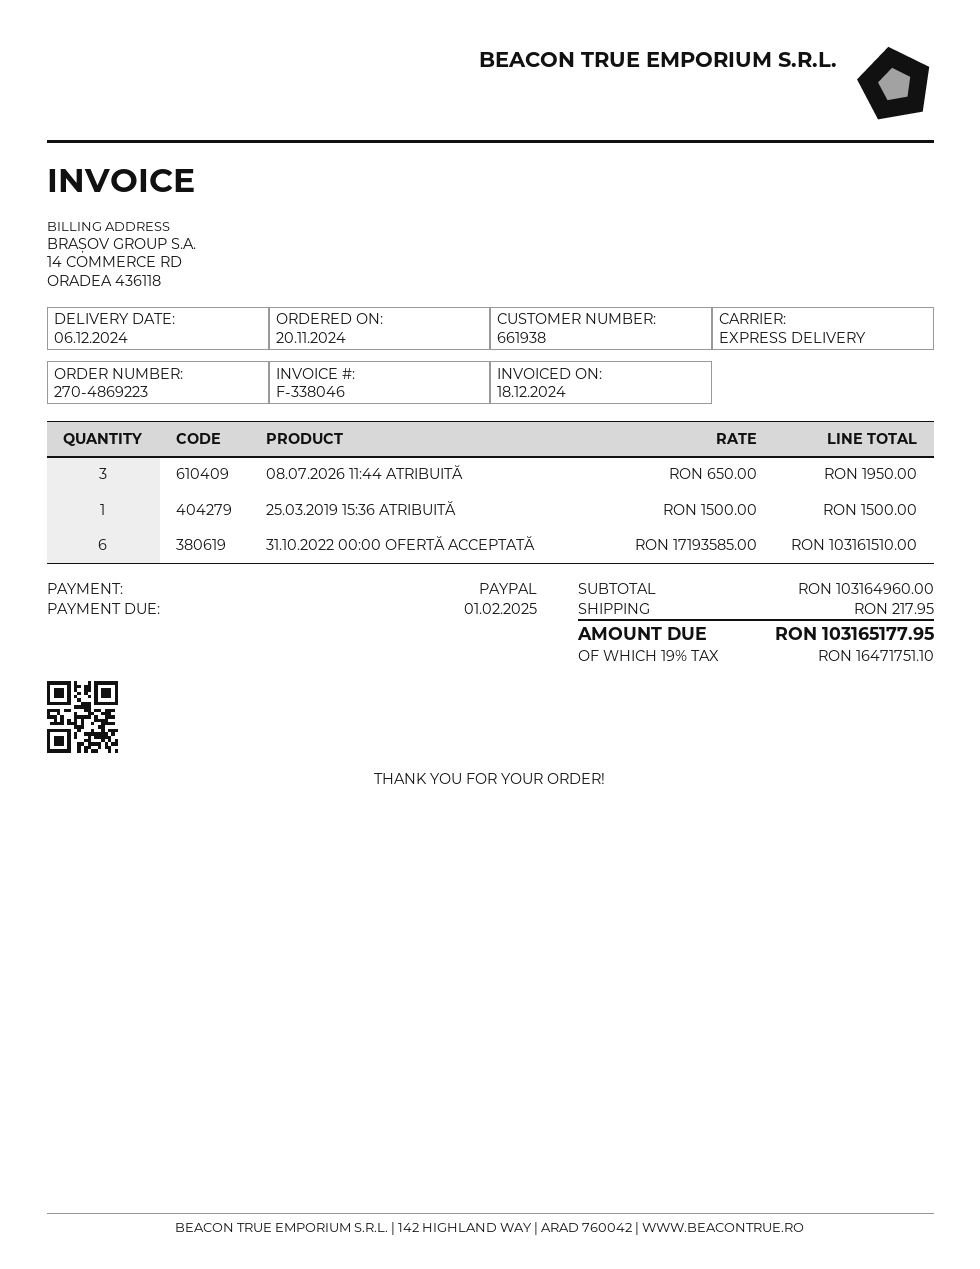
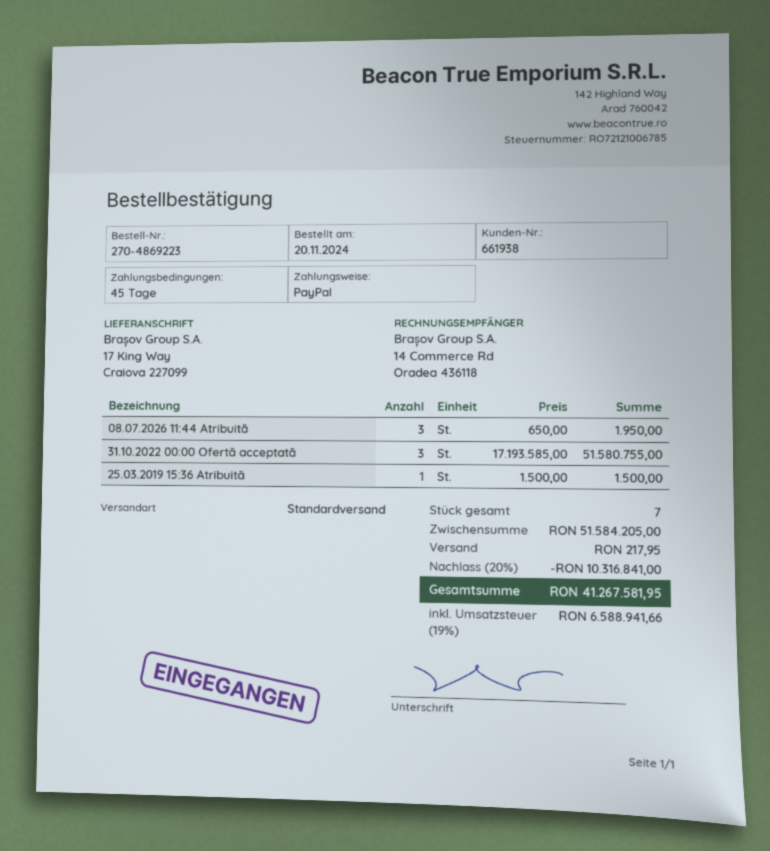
shipping method: express -> standard
31.10.2022 00:00 OFERTĂ ACCEPTATĂ: 6 x 17193585.00 = 103161510.00 -> 3 x 17193585.00 = 51580755.00
subtotal: 103164960.00 -> 51584205.00
discount: none -> 20% = 10316841.00
tax: 19% = 16471751.10 -> 19% = 6588941.66
total: 103165177.95 -> 41267581.95

